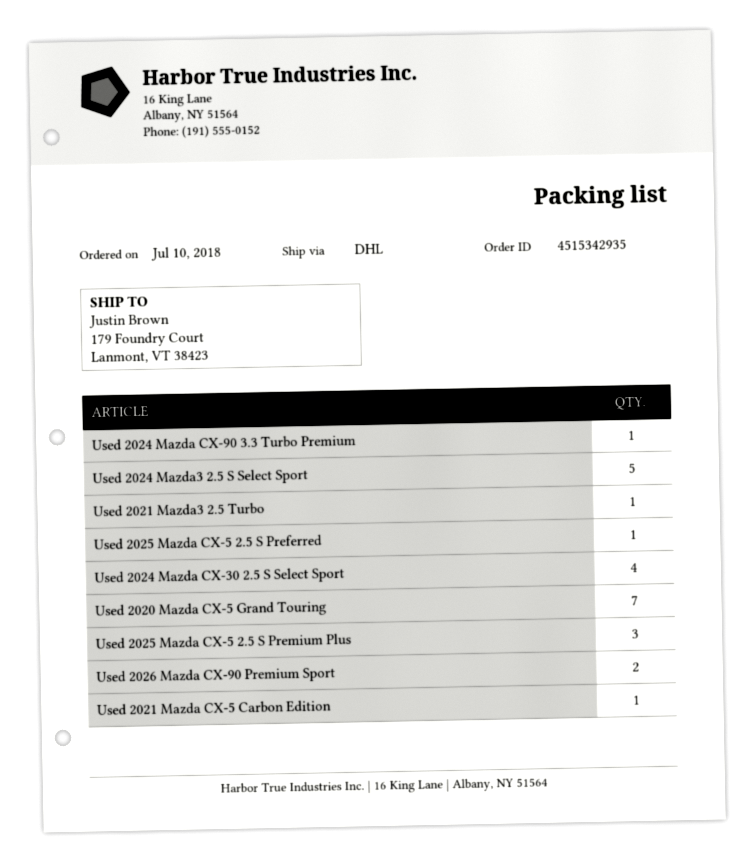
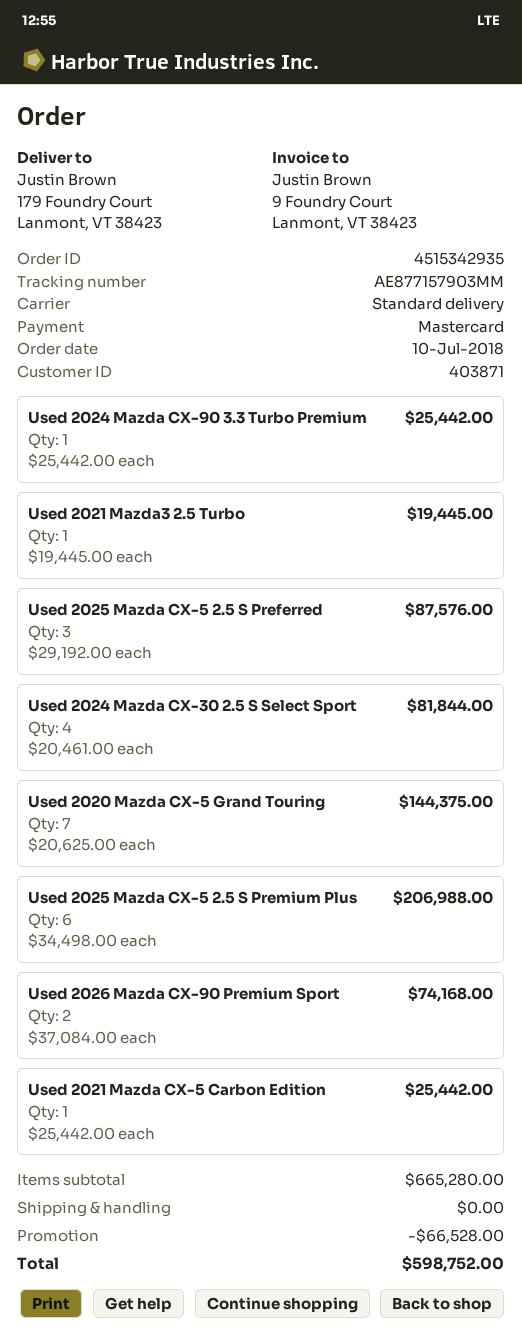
shipping method: DHL -> standard
Used 2024 Mazda3 2.5 S Select Sport: 5 -> none
Used 2025 Mazda CX-5 2.5 S Preferred: 1 -> 3
Used 2025 Mazda CX-5 2.5 S Premium Plus: 3 -> 6

